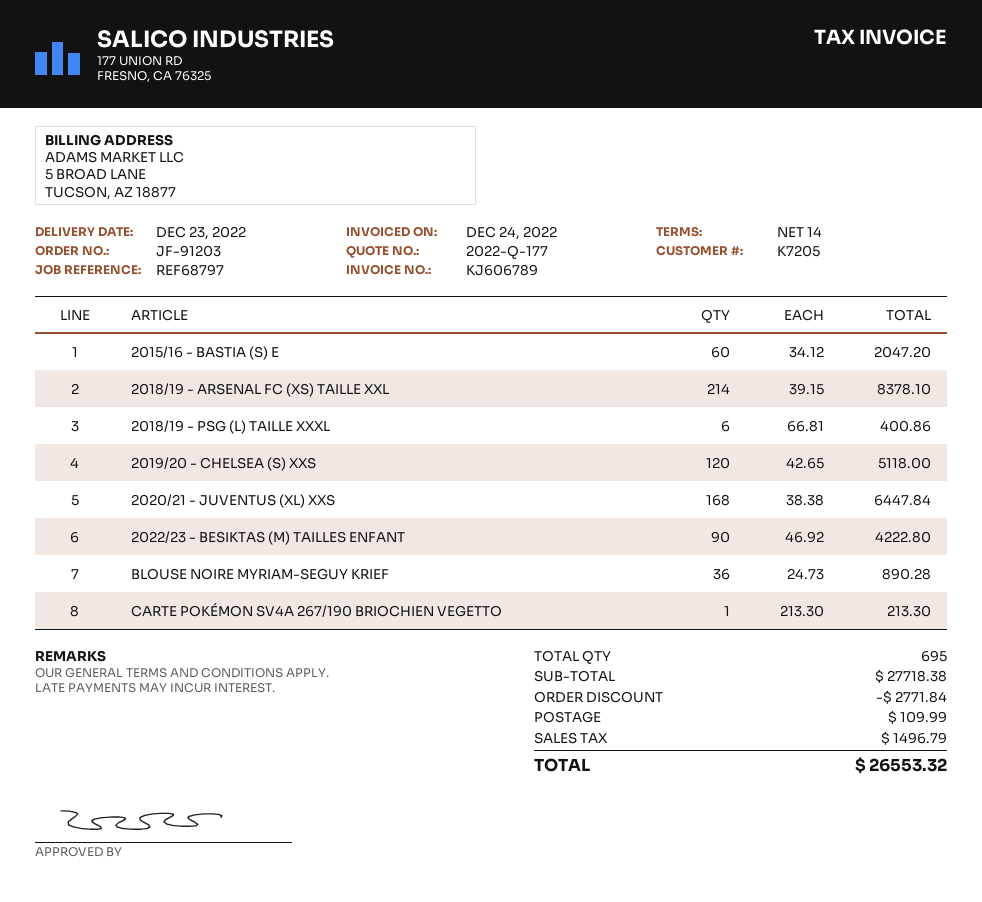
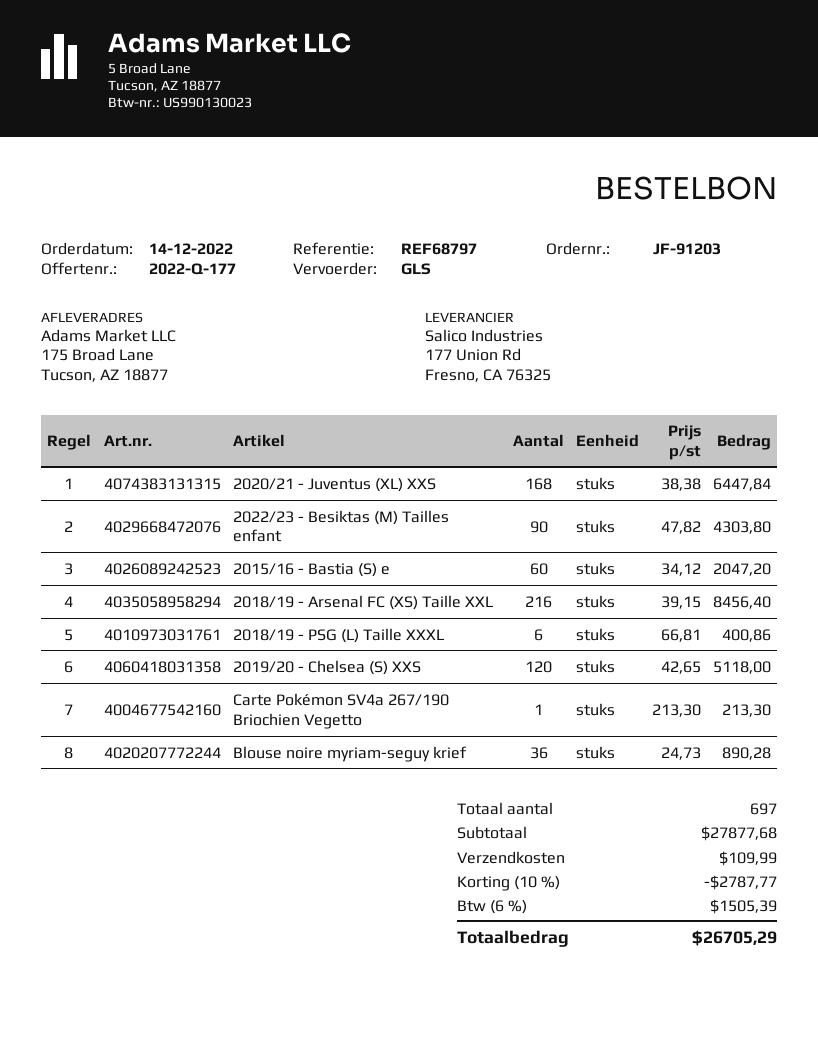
2018/19 - ARSENAL FC (XS) TAILLE XXL: 214 x 39.15 = 8378.10 -> 216 x 39.15 = 8456.40
2022/23 - BESIKTAS (M) TAILLES ENFANT: 90 x 46.92 = 4222.80 -> 90 x 47.82 = 4303.80
total quantity: 695 -> 697
subtotal: 27718.38 -> 27877.68
discount: 2771.84 -> 2787.77
tax: 1496.79 -> 1505.39
total: 26553.32 -> 26705.29

